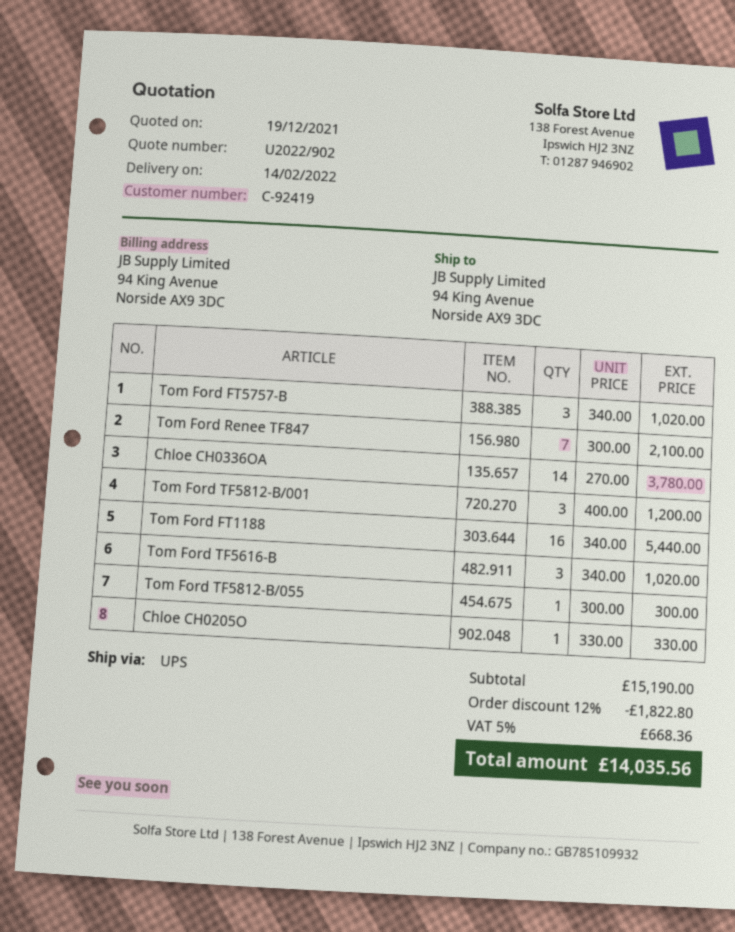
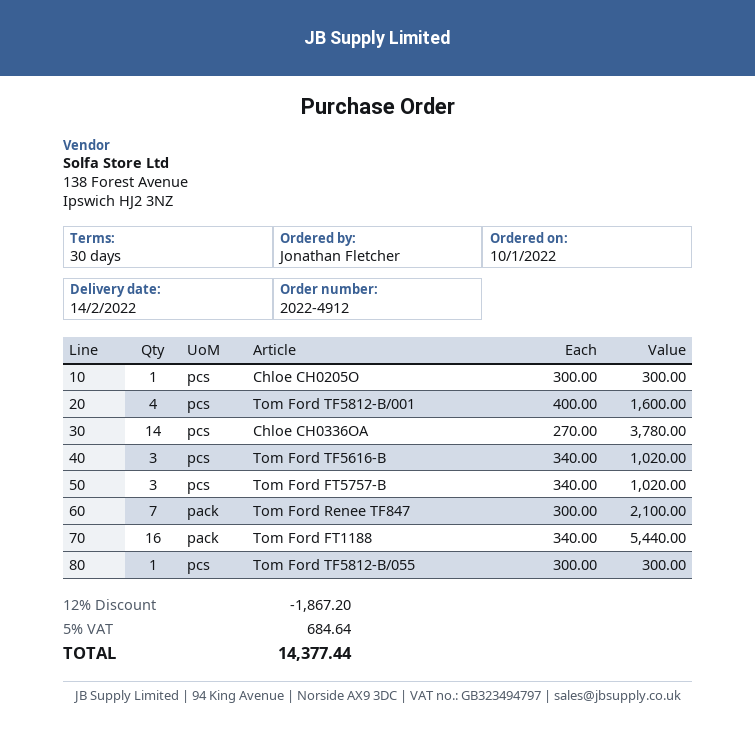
Tom Ford TF5812-B/001: 3 x 400.00 = 1200.00 -> 4 x 400.00 = 1600.00
Chloe CH0205O: 1 x 330.00 = 330.00 -> 1 x 300.00 = 300.00
discount: 12% = 1822.80 -> 12% = 1867.20
tax: 5% = 668.36 -> 5% = 684.64
total: 14035.56 -> 14377.44

